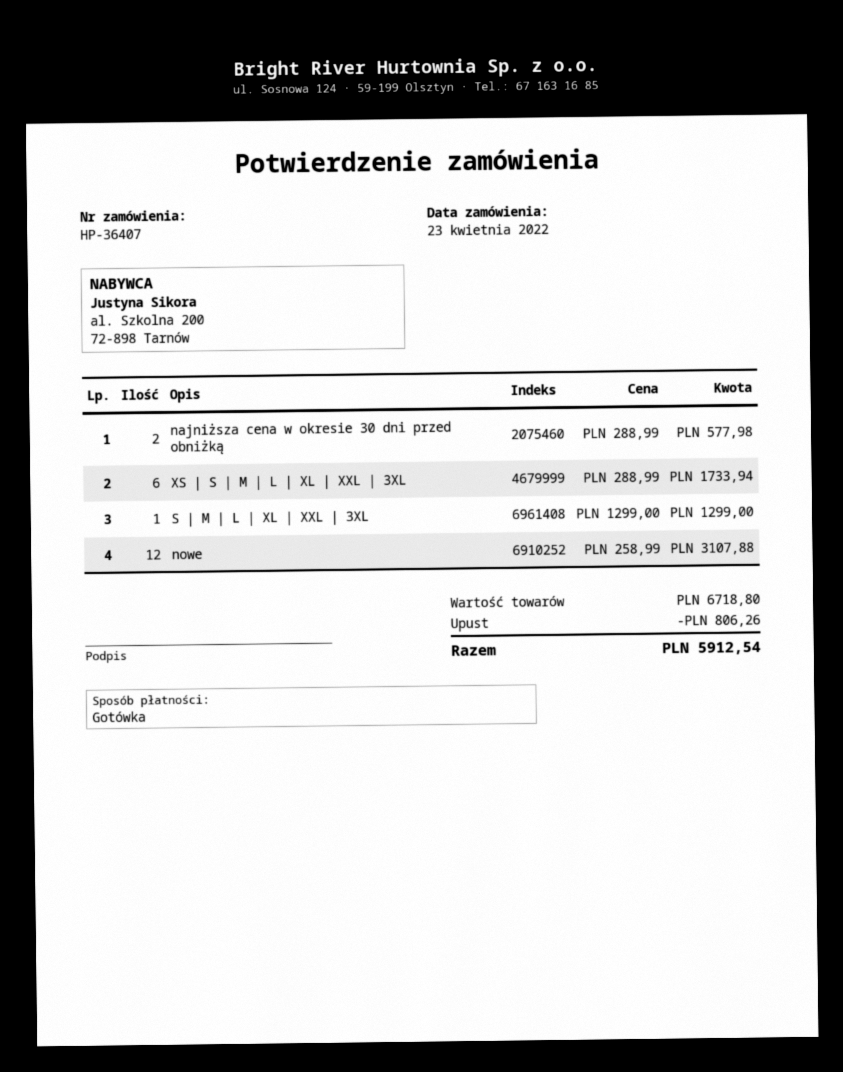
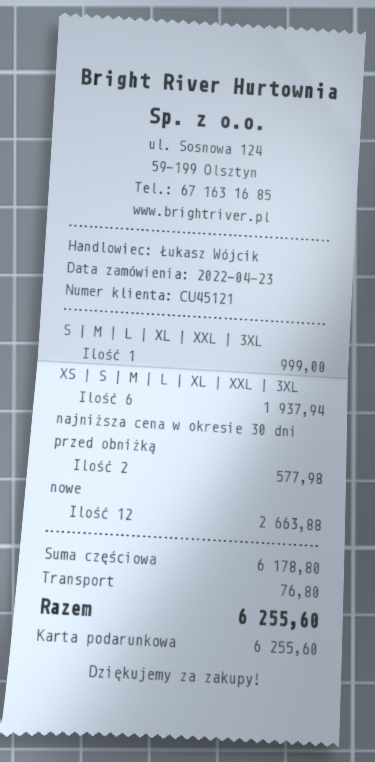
payment method: cash -> gift card
XS | S | M | L | XL | XXL | 3XL: 6 for 1733.94 -> 6 for 1937.94
S | M | L | XL | XXL | 3XL: 1 for 1299.00 -> 1 for 999.00
nowe: 12 for 3107.88 -> 12 for 2663.88
subtotal: 6718.80 -> 6178.80
discount: 806.26 -> none
shipping: none -> 76.80
total: 5912.54 -> 6255.60

